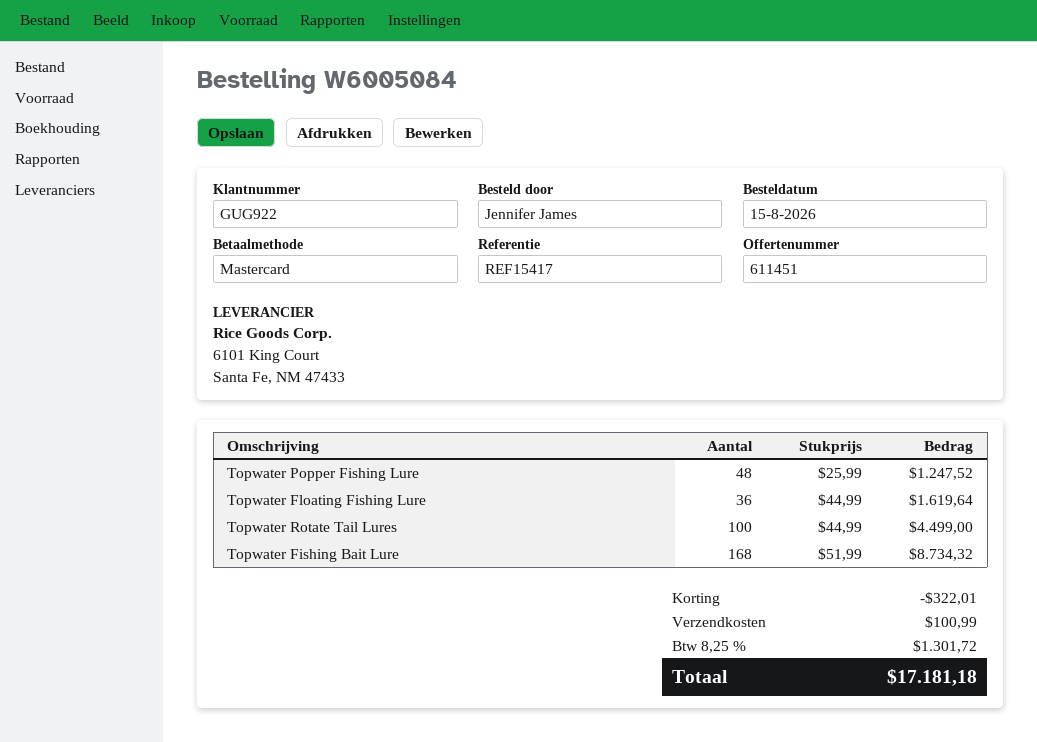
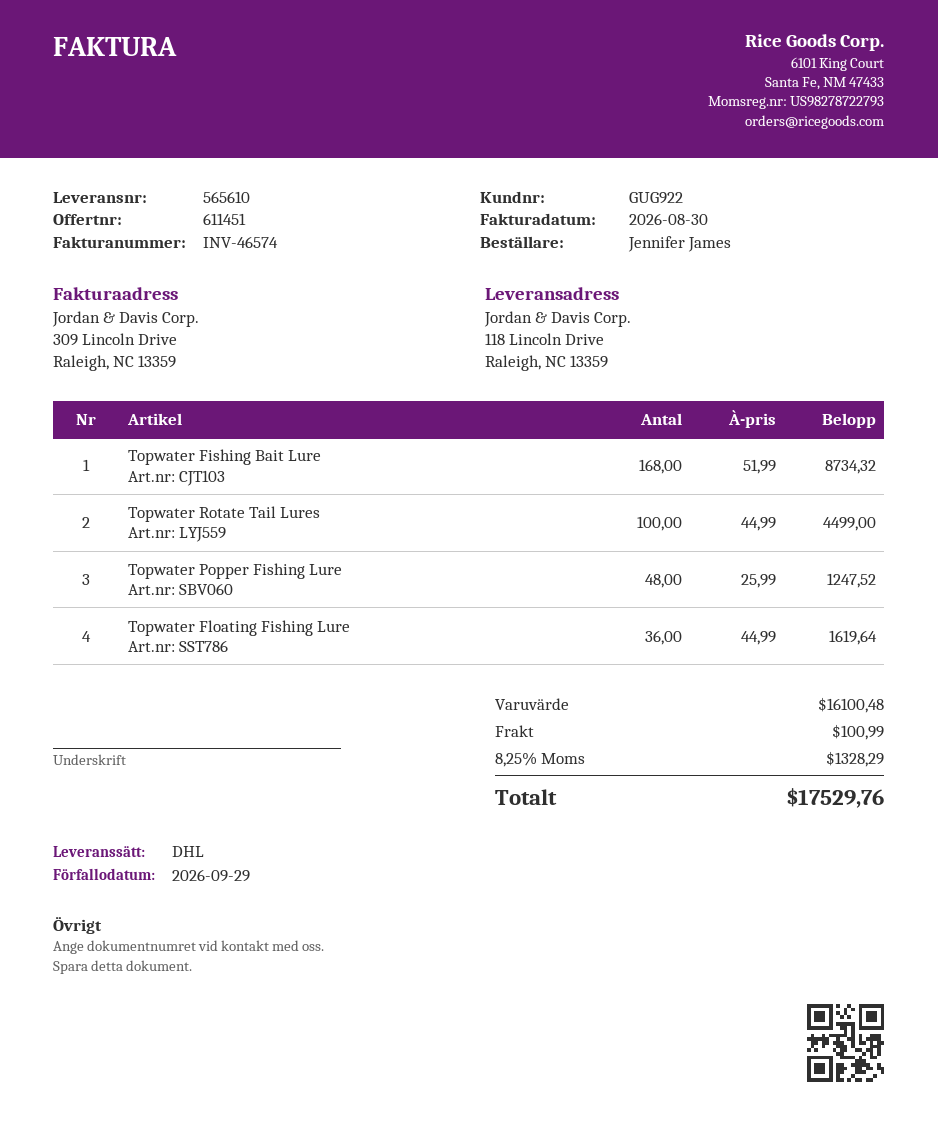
discount: 322.01 -> none
tax: 8.25% = 1301.72 -> 8.25% = 1328.29
total: 17181.18 -> 17529.76

